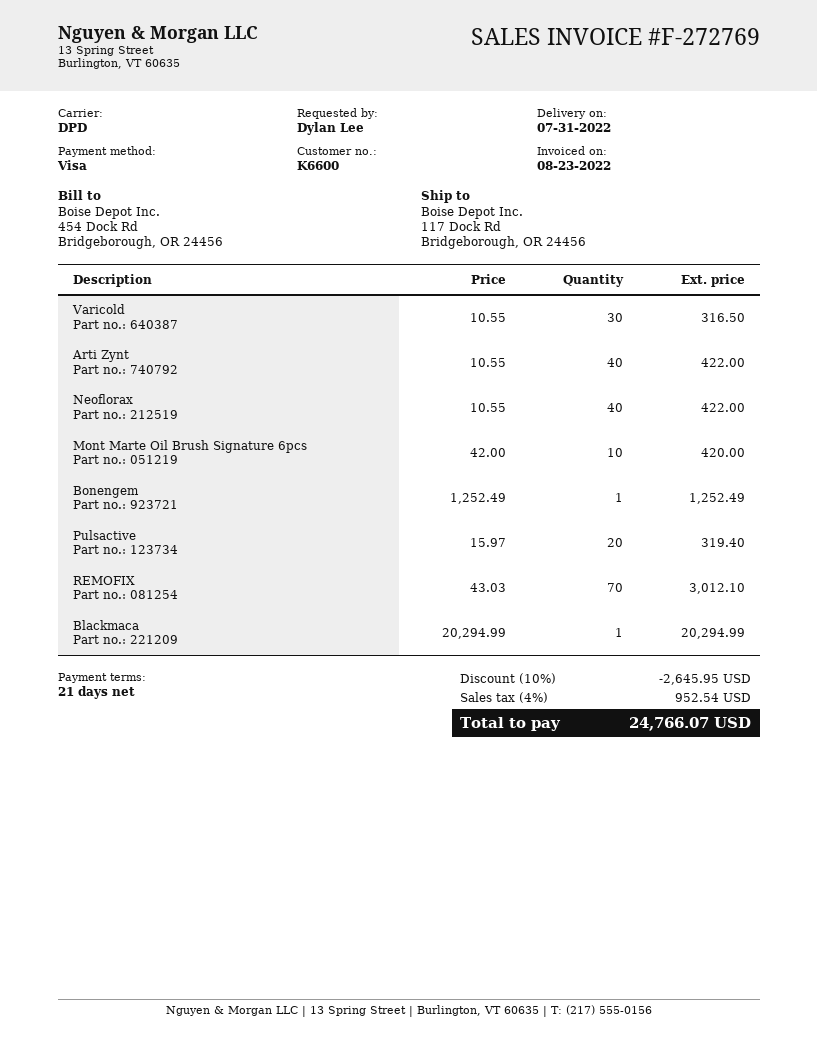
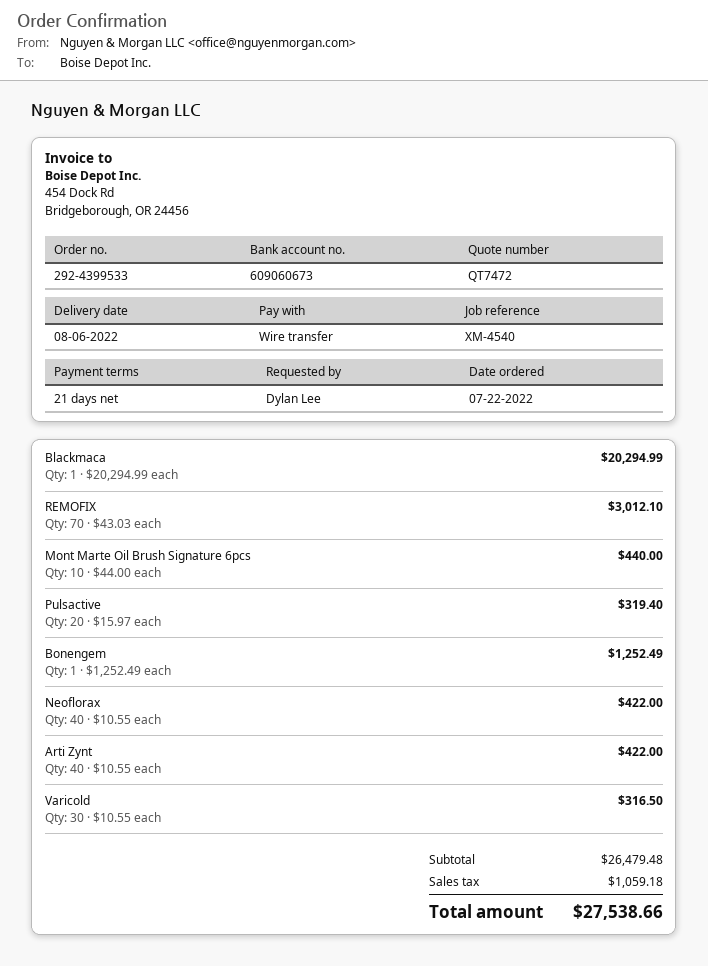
delivery date: 2022-07-31 -> 2022-08-06
payment method: Visa -> bank transfer
Mont Marte Oil Brush Signature 6pcs: 10 x 42.00 = 420.00 -> 10 x 44.00 = 440.00
discount: 10% = 2645.95 -> none
tax: 952.54 -> 1059.18
total: 24766.07 -> 27538.66

